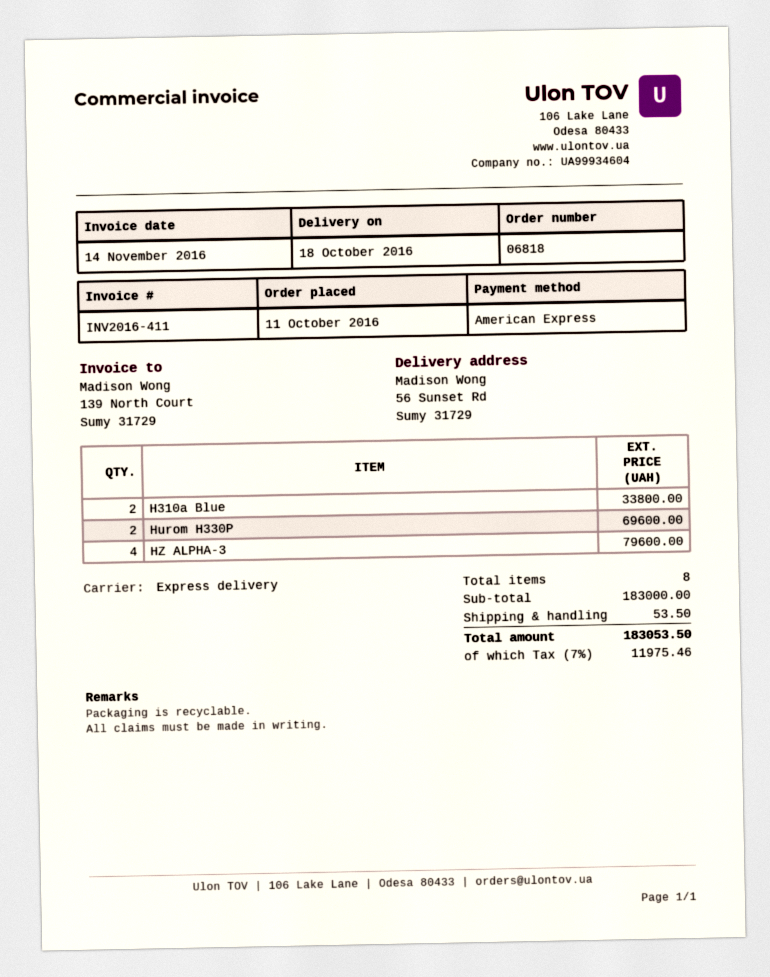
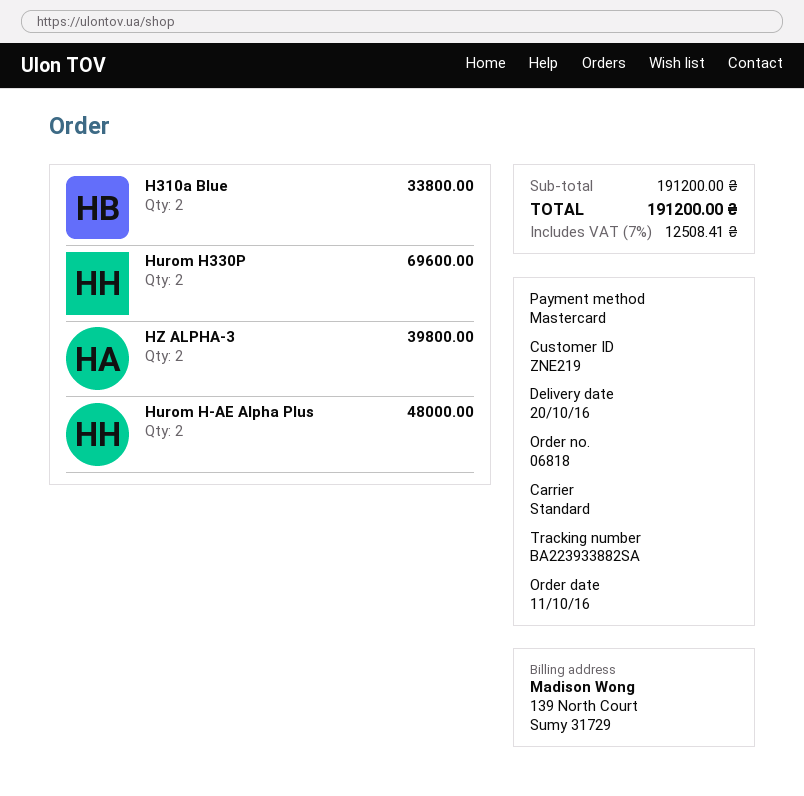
delivery date: 2016-10-18 -> 2016-10-20
payment method: American Express -> Mastercard
shipping method: express -> standard
HZ ALPHA-3: 4 for 79600.00 -> 2 for 39800.00
Hurom H-AE Alpha Plus: none -> 2 for 48000.00
subtotal: 183000.00 -> 191200.00
shipping: 53.50 -> none
tax: 7% = 11975.46 -> 7% = 12508.41
total: 183053.50 -> 191200.00

